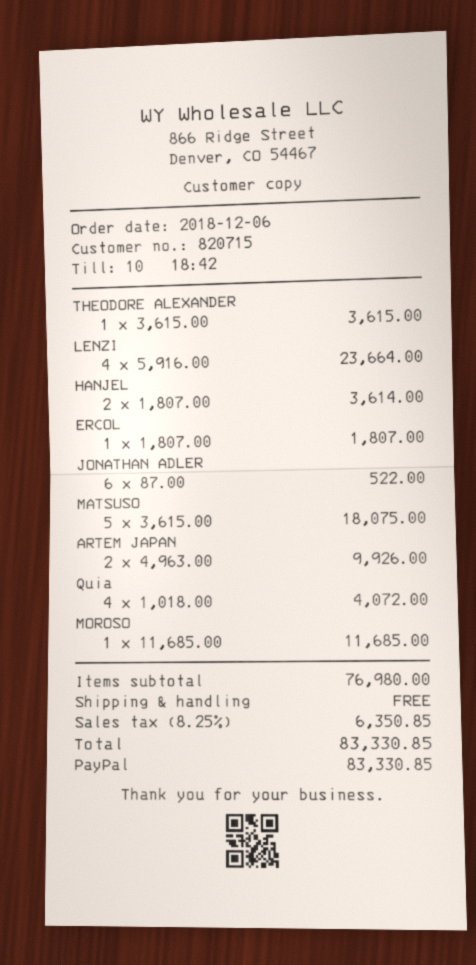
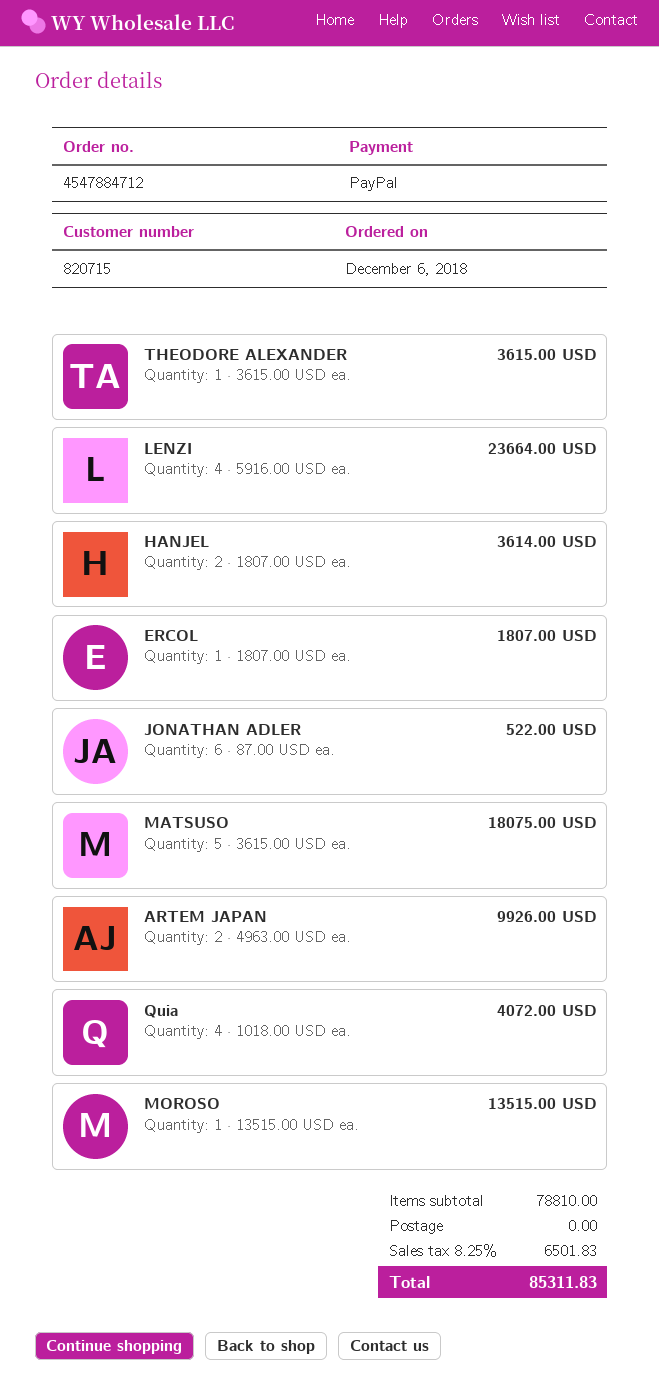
MOROSO: 1 x 11685.00 = 11685.00 -> 1 x 13515.00 = 13515.00
subtotal: 76980.00 -> 78810.00
tax: 8.25% = 6350.85 -> 8.25% = 6501.83
total: 83330.85 -> 85311.83

